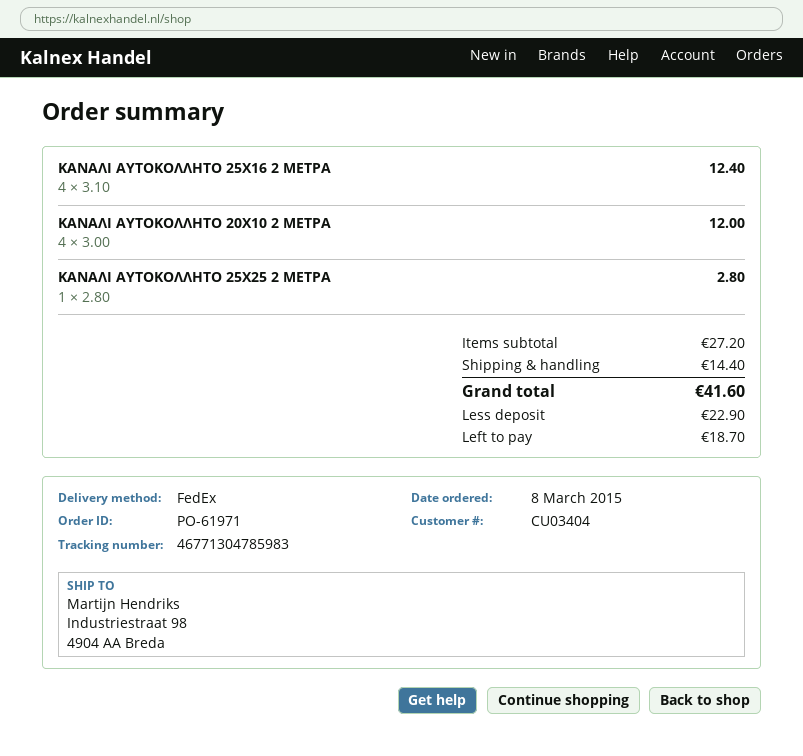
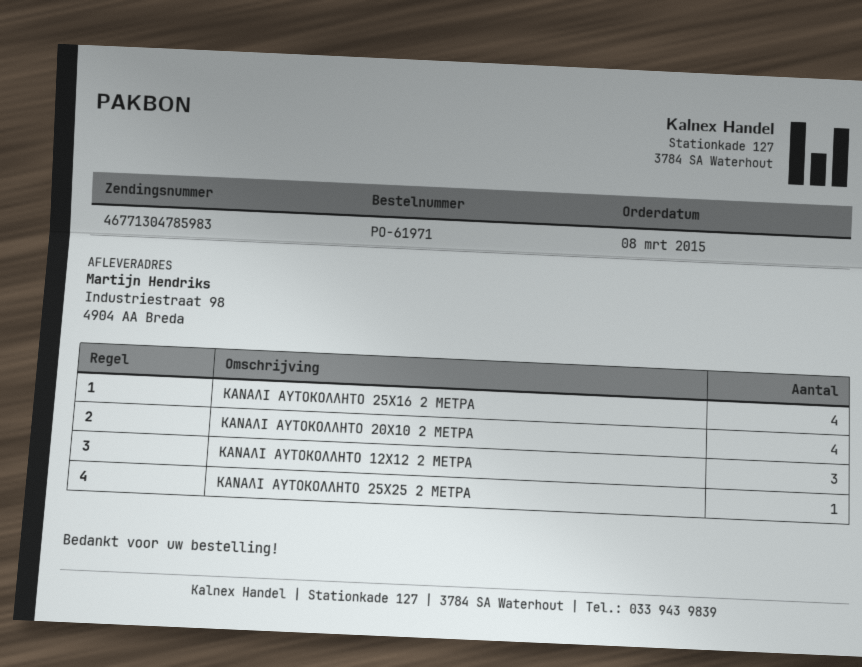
KANAΛI AYTOKOΛΛHTO 12X12 2 ΜΕΤΡΑ: none -> 3

